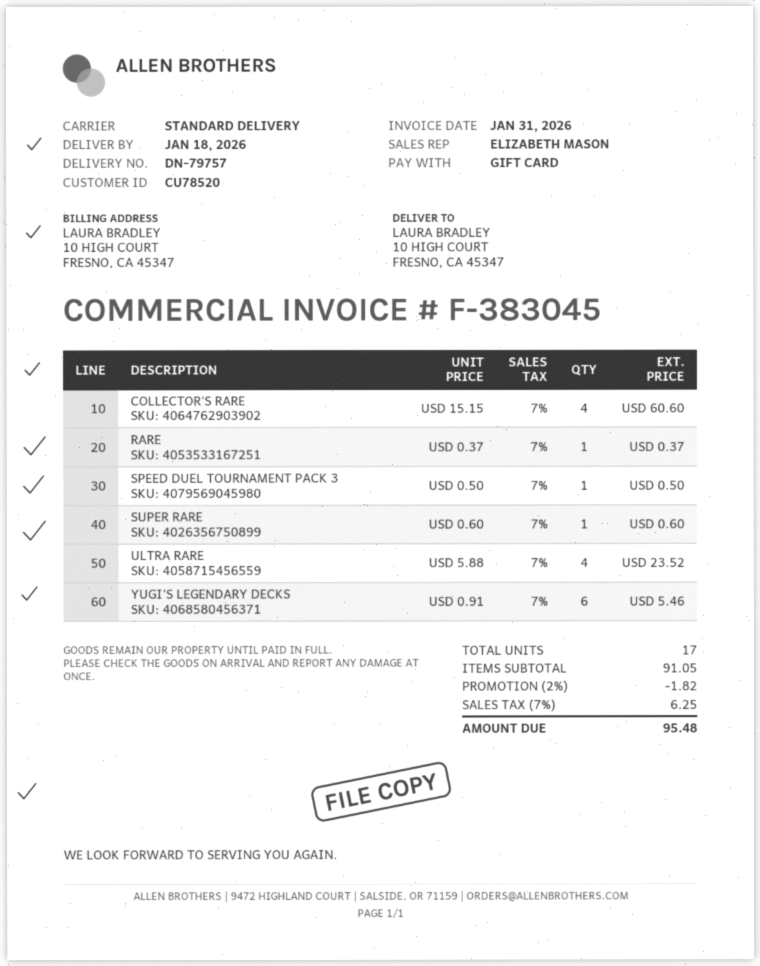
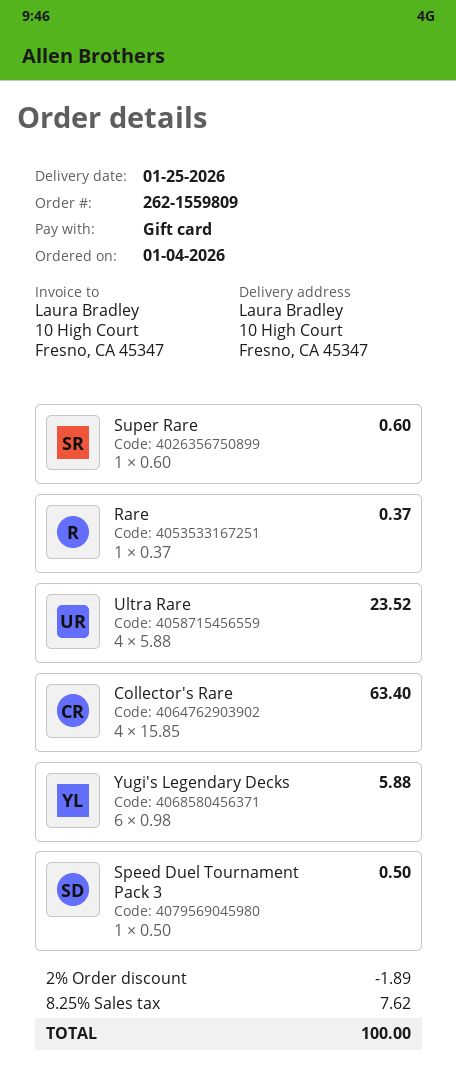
delivery date: 2026-01-18 -> 2026-01-25
COLLECTOR'S RARE: 4 x 15.15 = 60.60 -> 4 x 15.85 = 63.40
YUGI'S LEGENDARY DECKS: 6 x 0.91 = 5.46 -> 6 x 0.98 = 5.88
discount: 2% = 1.82 -> 2% = 1.89
tax: 7% = 6.25 -> 8.25% = 7.62
total: 95.48 -> 100.00

